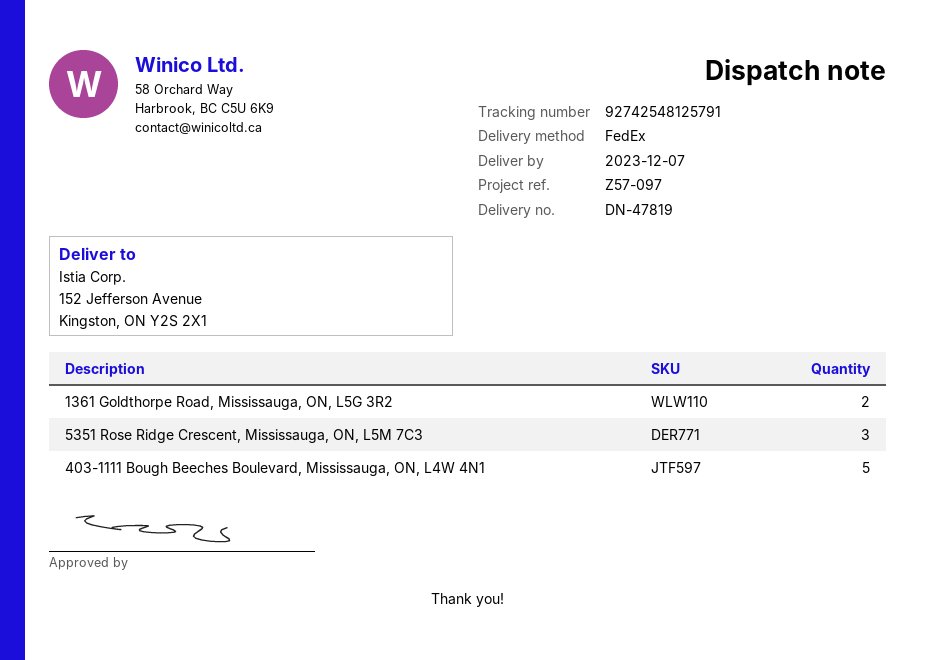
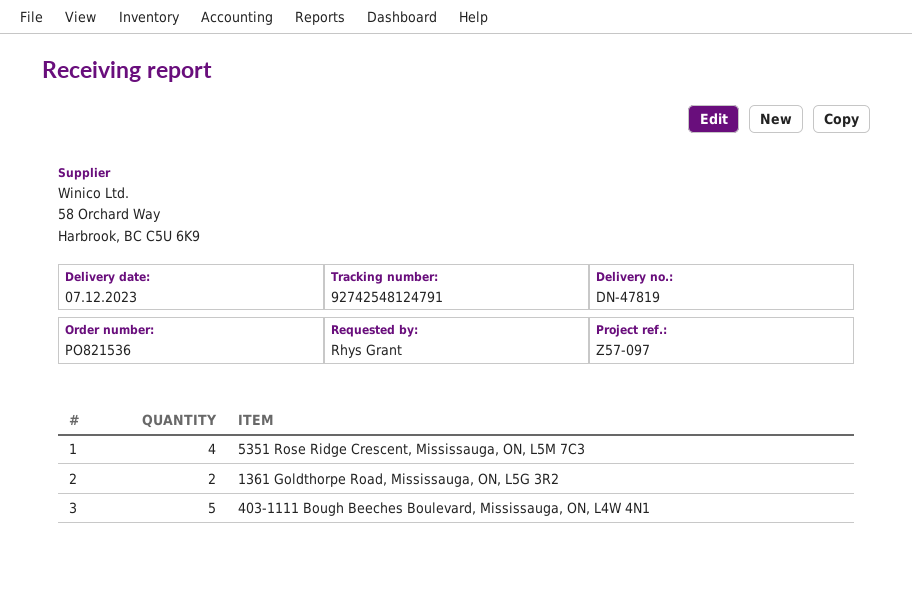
tracking number: 92742548125791 -> 92742548124791
5351 Rose Ridge Crescent, Mississauga, ON, L5M 7C3: 3 -> 4

